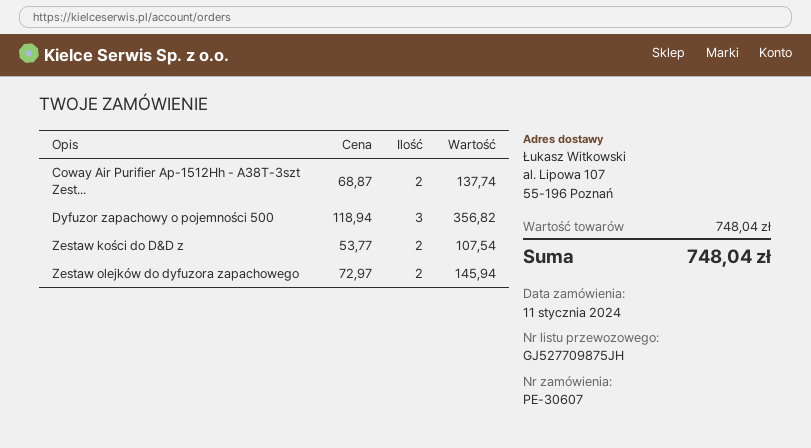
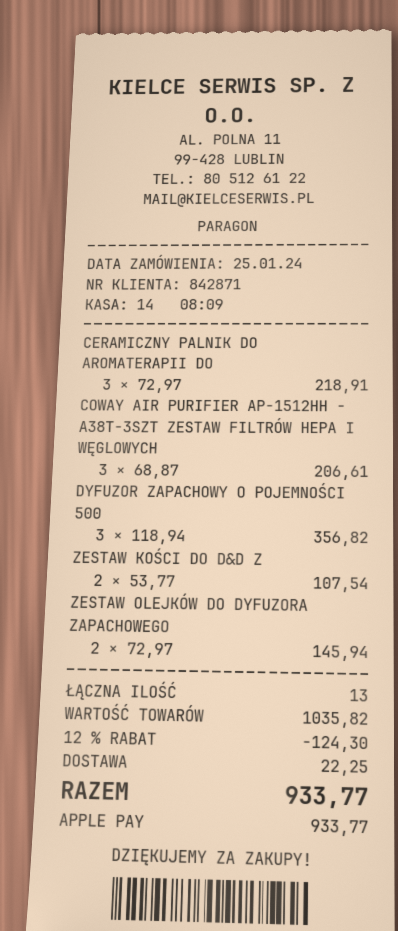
order date: 2024-01-11 -> 2024-01-25
Coway Air Purifier Ap-1512Hh - A38T-3szt Zest...: 2 x 68.87 = 137.74 -> 3 x 68.87 = 206.61
CERAMICZNY PALNIK DO AROMATERAPII DO: none -> 3 x 72.97 = 218.91
subtotal: 748.04 -> 1035.82
discount: none -> 12% = 124.30
shipping: none -> 22.25
total: 748.04 -> 933.77

